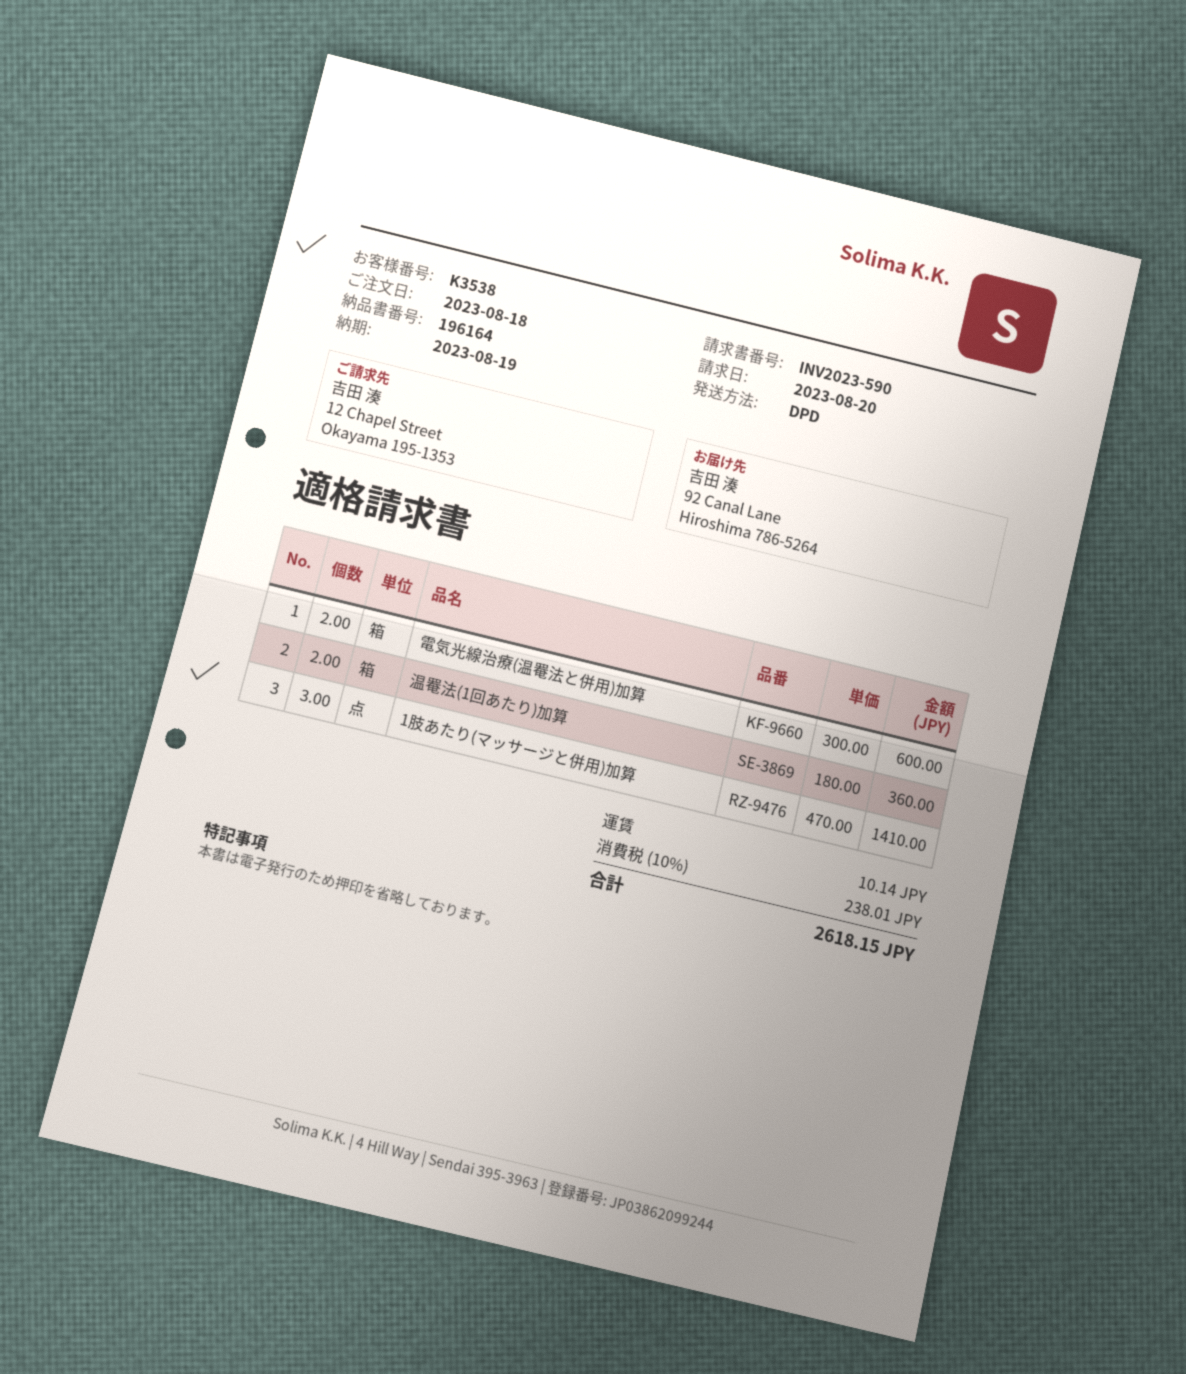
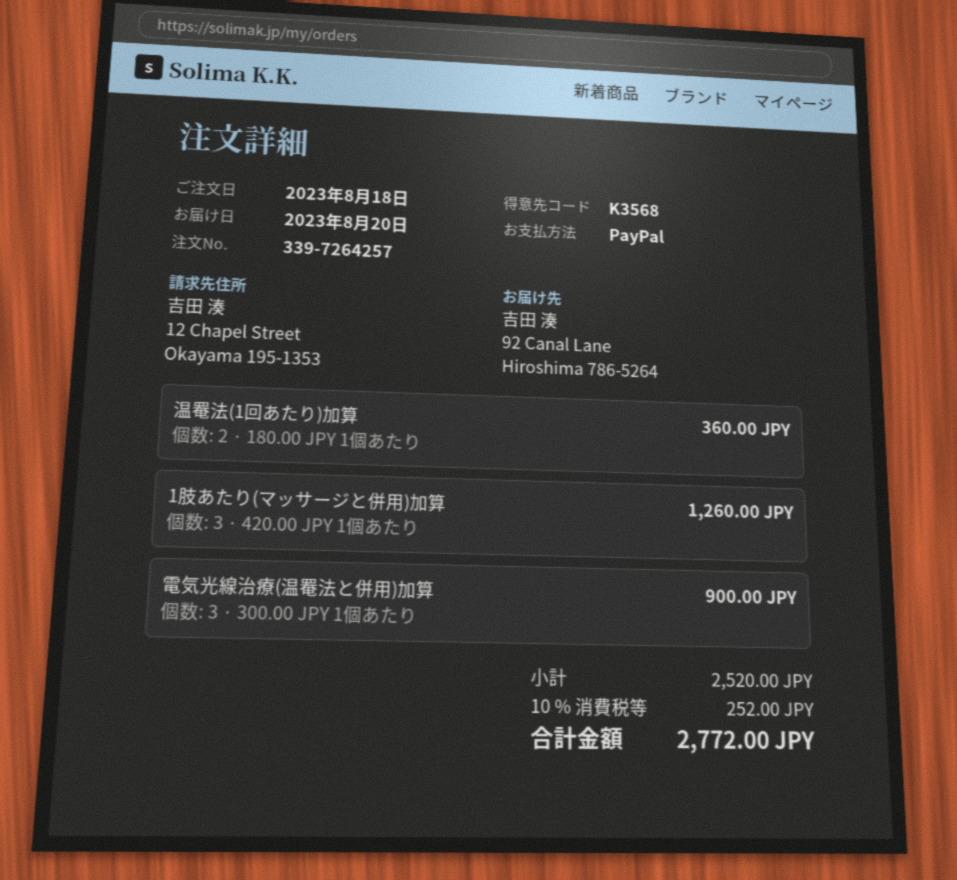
delivery date: 2023-08-19 -> 2023-08-20
customer number: K3538 -> K3568
電気光線治療(温罨法と併用)加算: 2 x 300.00 = 600.00 -> 3 x 300.00 = 900.00
1肢あたり(マッサージと併用)加算: 3 x 470.00 = 1410.00 -> 3 x 420.00 = 1260.00
shipping: 10.14 -> none
tax: 10% = 238.01 -> 10% = 252.00
total: 2618.15 -> 2772.00

